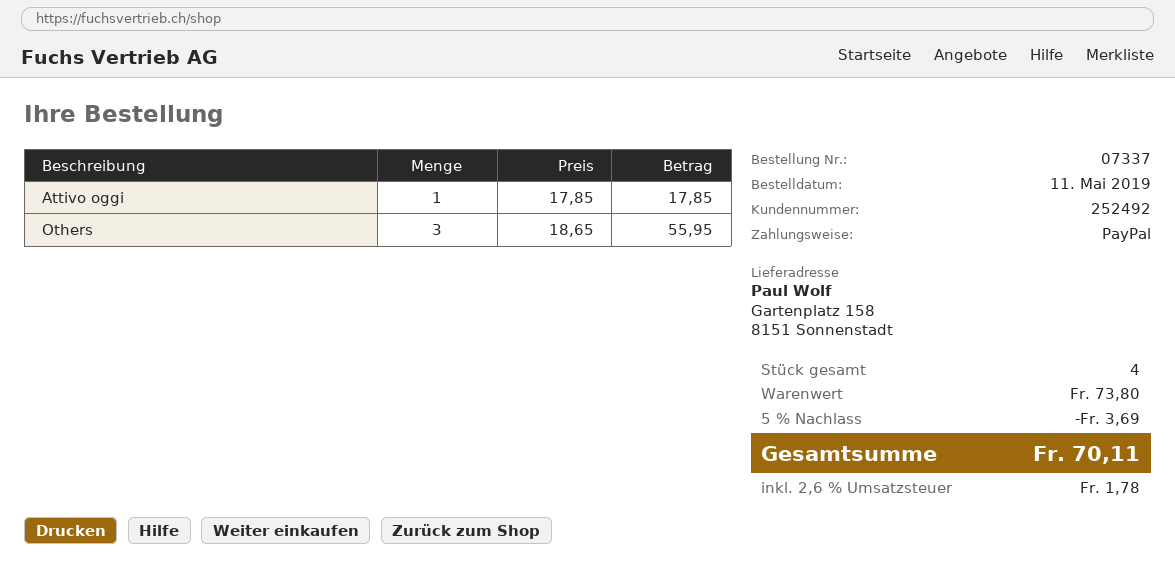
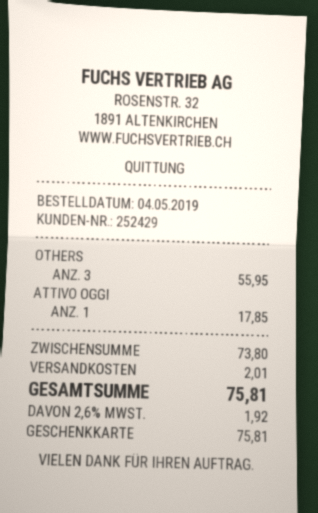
order date: 2019-05-11 -> 2019-05-04
customer number: 252492 -> 252429
payment method: PayPal -> gift card
discount: 5% = 3.69 -> none
shipping: none -> 2.01
tax: 2.6% = 1.78 -> 2.6% = 1.92
total: 70.11 -> 75.81

